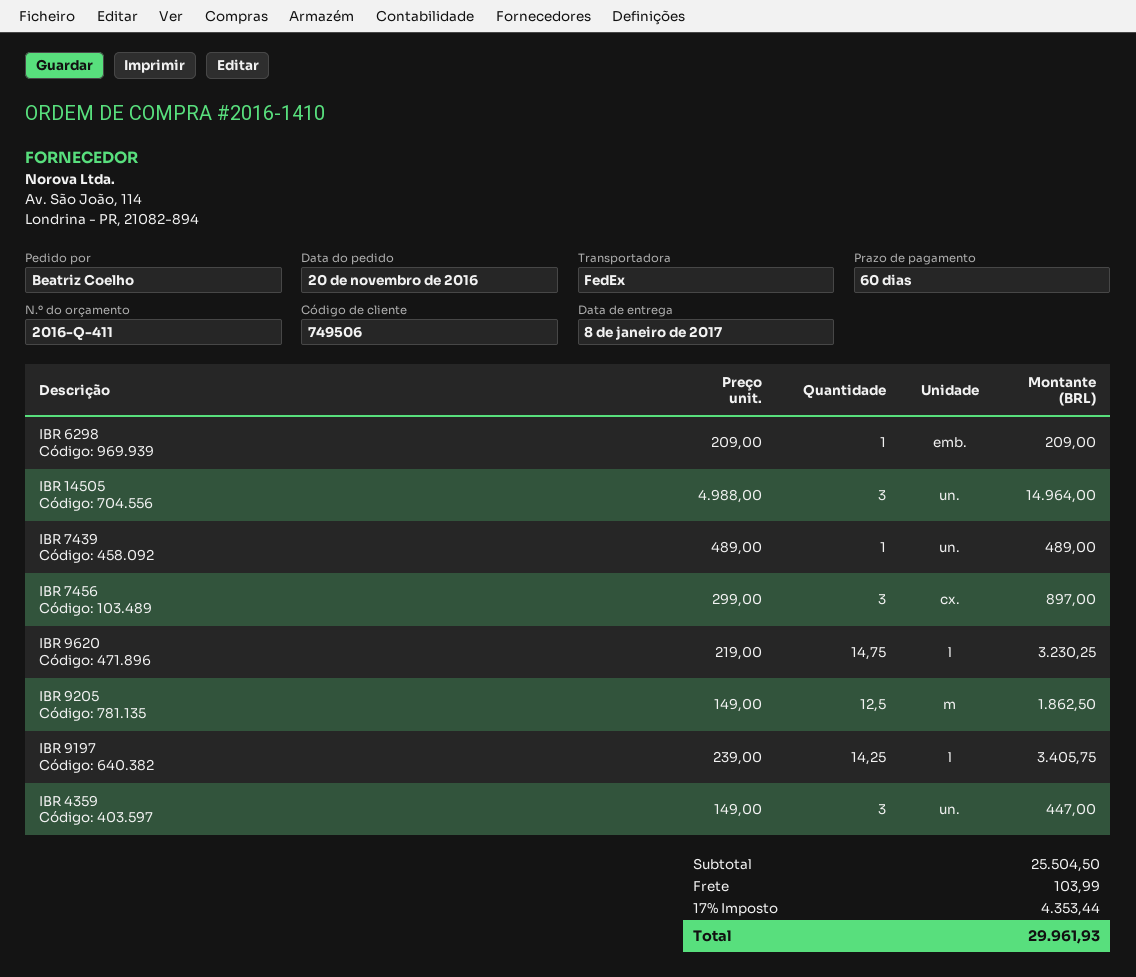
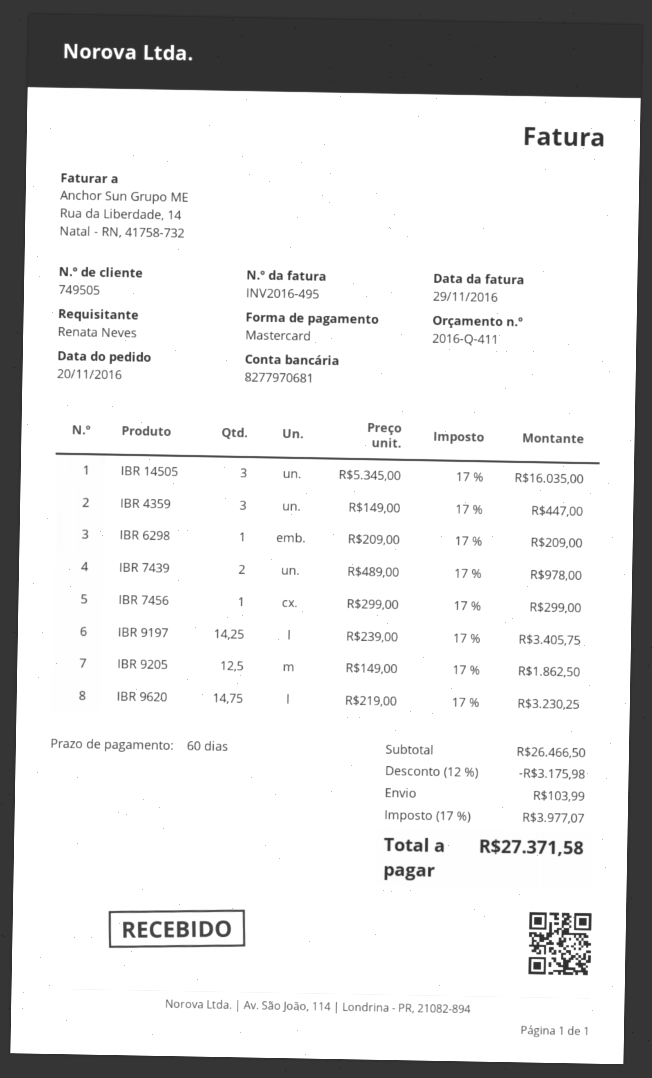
customer number: 749506 -> 749505
ordered by: Beatriz Coelho -> Renata Neves
IBR 14505: 3 x 4988.00 = 14964.00 -> 3 x 5345.00 = 16035.00
IBR 7439: 1 x 489.00 = 489.00 -> 2 x 489.00 = 978.00
IBR 7456: 3 x 299.00 = 897.00 -> 1 x 299.00 = 299.00
subtotal: 25504.50 -> 26466.50
discount: none -> 12% = 3175.98
tax: 17% = 4353.44 -> 17% = 3977.07
total: 29961.93 -> 27371.58

